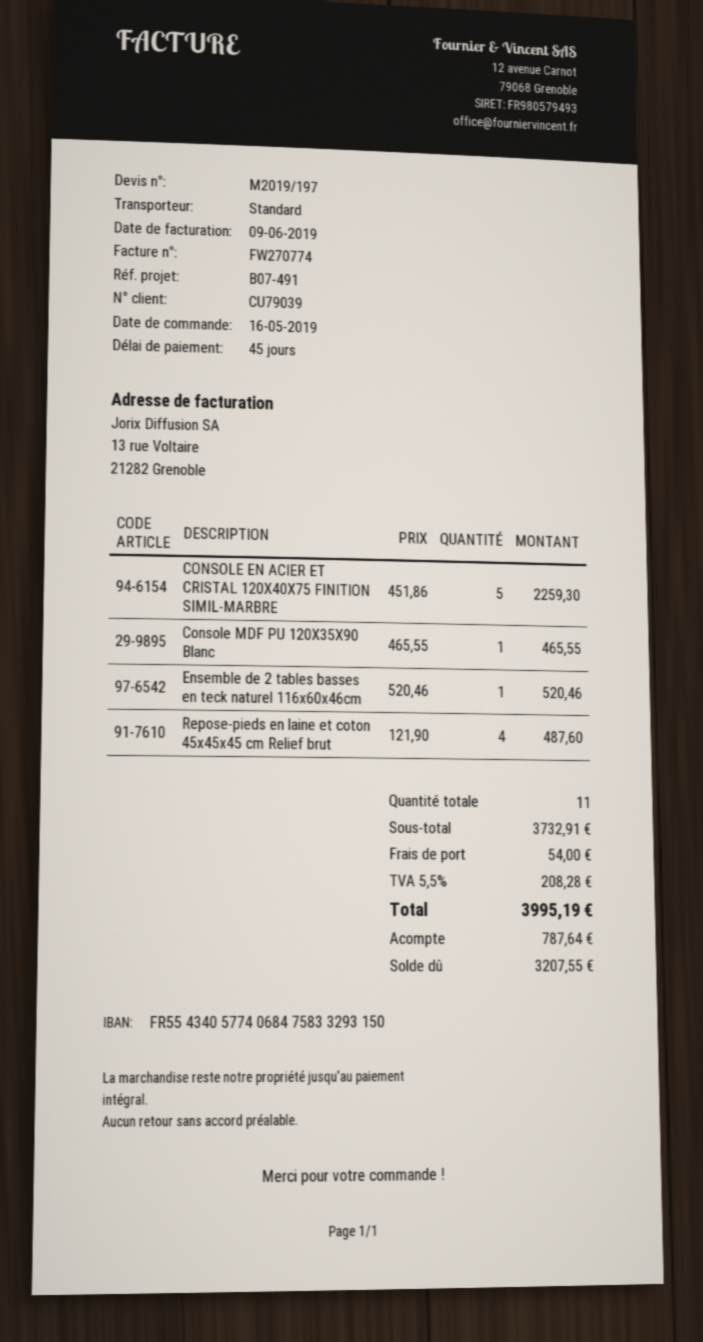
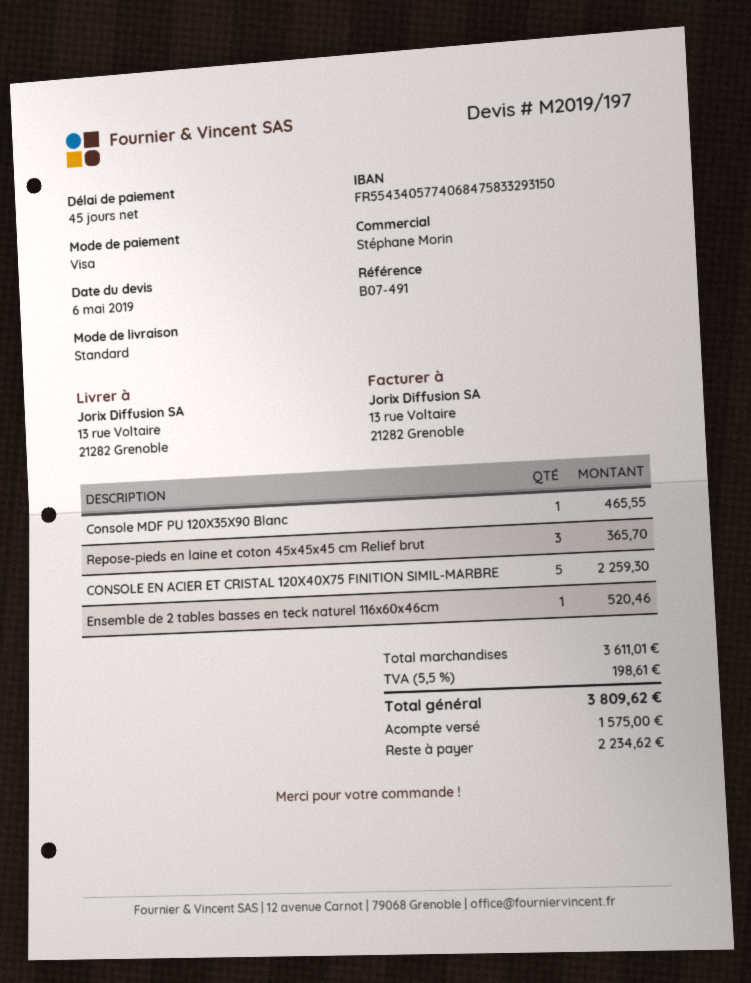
Repose-pieds en laine et coton 45x45x45 cm Relief brut: 4 for 487.60 -> 3 for 365.70
subtotal: 3732.91 -> 3611.01
shipping: 54.00 -> none
tax: 5.5% = 208.28 -> 5.5% = 198.61
total: 3995.19 -> 3809.62
deposit: 787.64 -> 1575.00
balance: 3207.55 -> 2234.62

